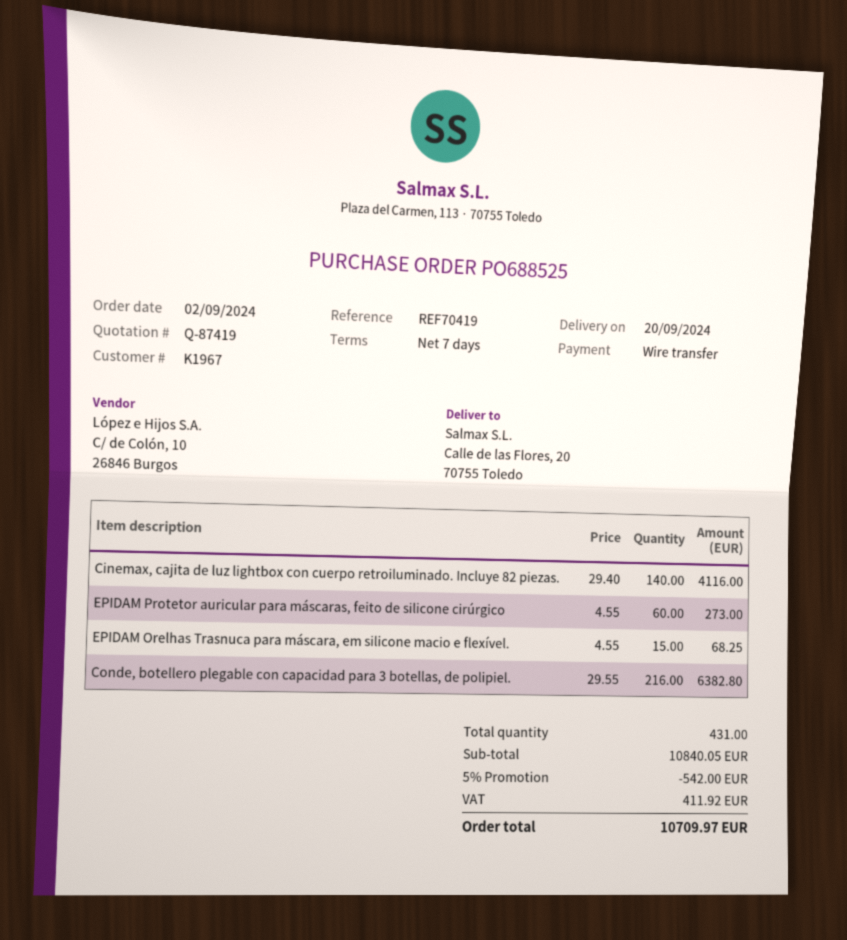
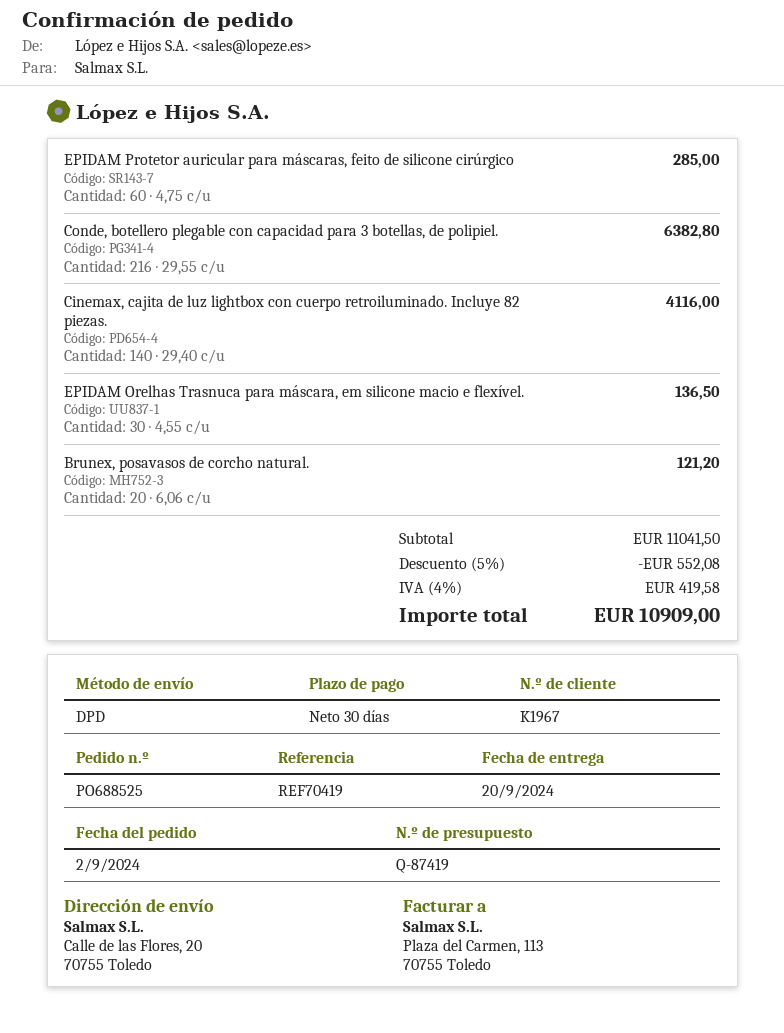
payment terms: 7 days -> 30 days
EPIDAM Protetor auricular para máscaras, feito de silicone cirúrgico: 60 x 4.55 = 273.00 -> 60 x 4.75 = 285.00
EPIDAM Orelhas Trasnuca para máscara, em silicone macio e flexível.: 15 x 4.55 = 68.25 -> 30 x 4.55 = 136.50
Brunex, posavasos de corcho natural.: none -> 20 x 6.06 = 121.20
subtotal: 10840.05 -> 11041.50
discount: 5% = 542.00 -> 5% = 552.08
tax: 411.92 -> 419.58
total: 10709.97 -> 10909.00

